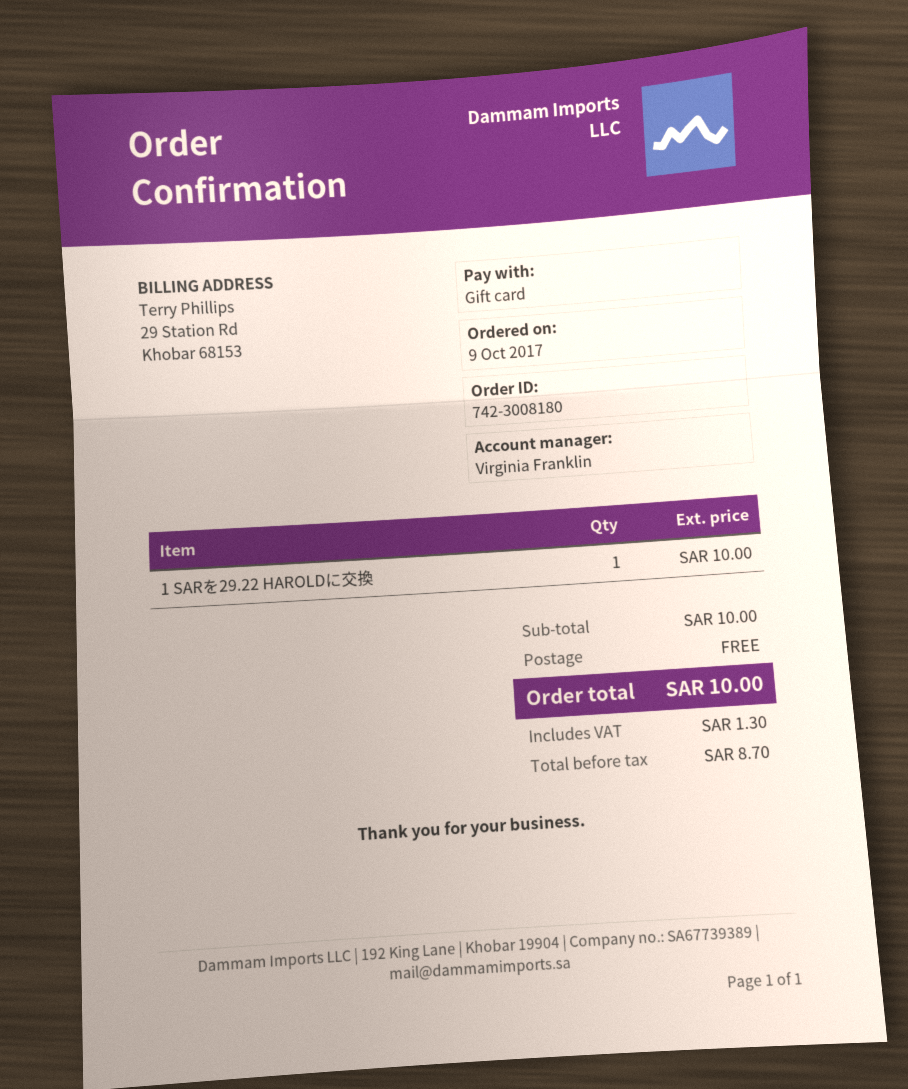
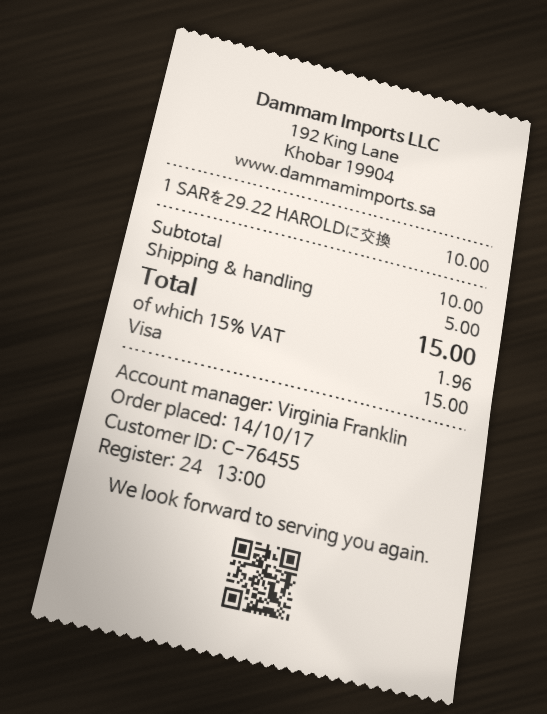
order date: 2017-10-09 -> 2017-10-14
payment method: gift card -> Visa
shipping: 0.00 -> 5.00
tax: 1.30 -> 1.96
total: 10.00 -> 15.00

